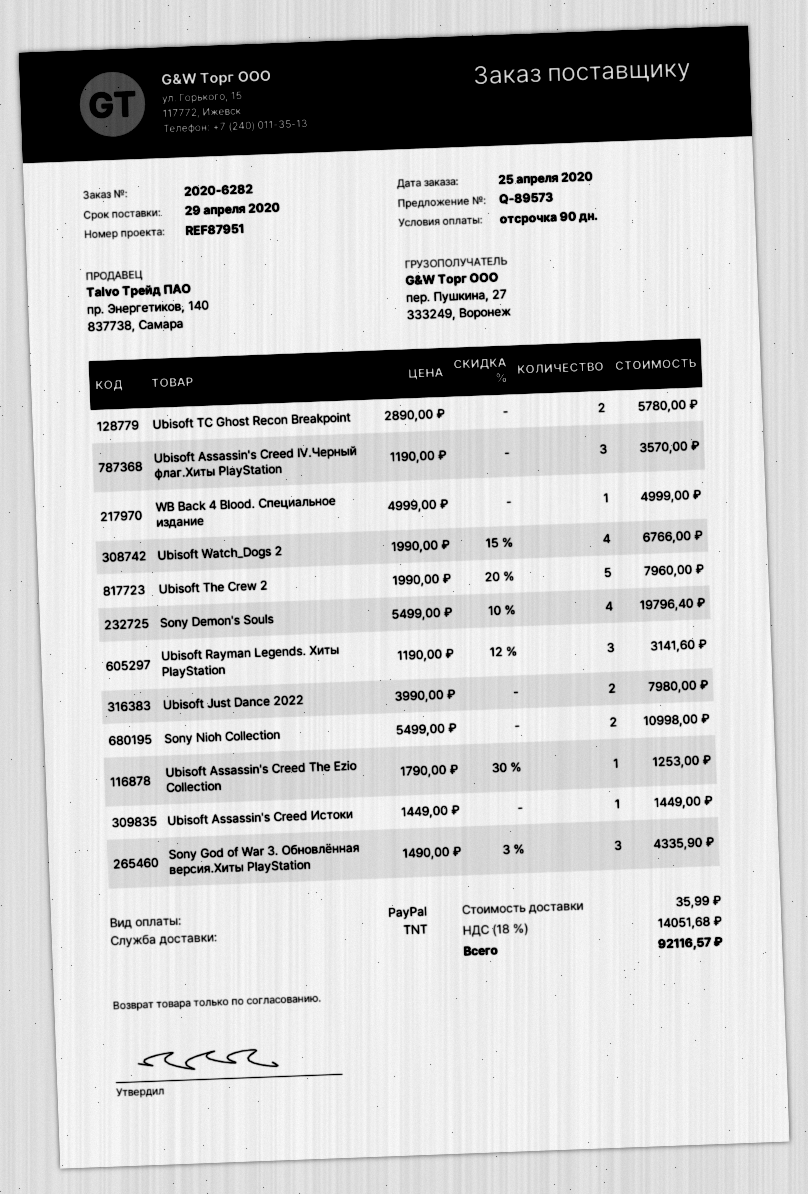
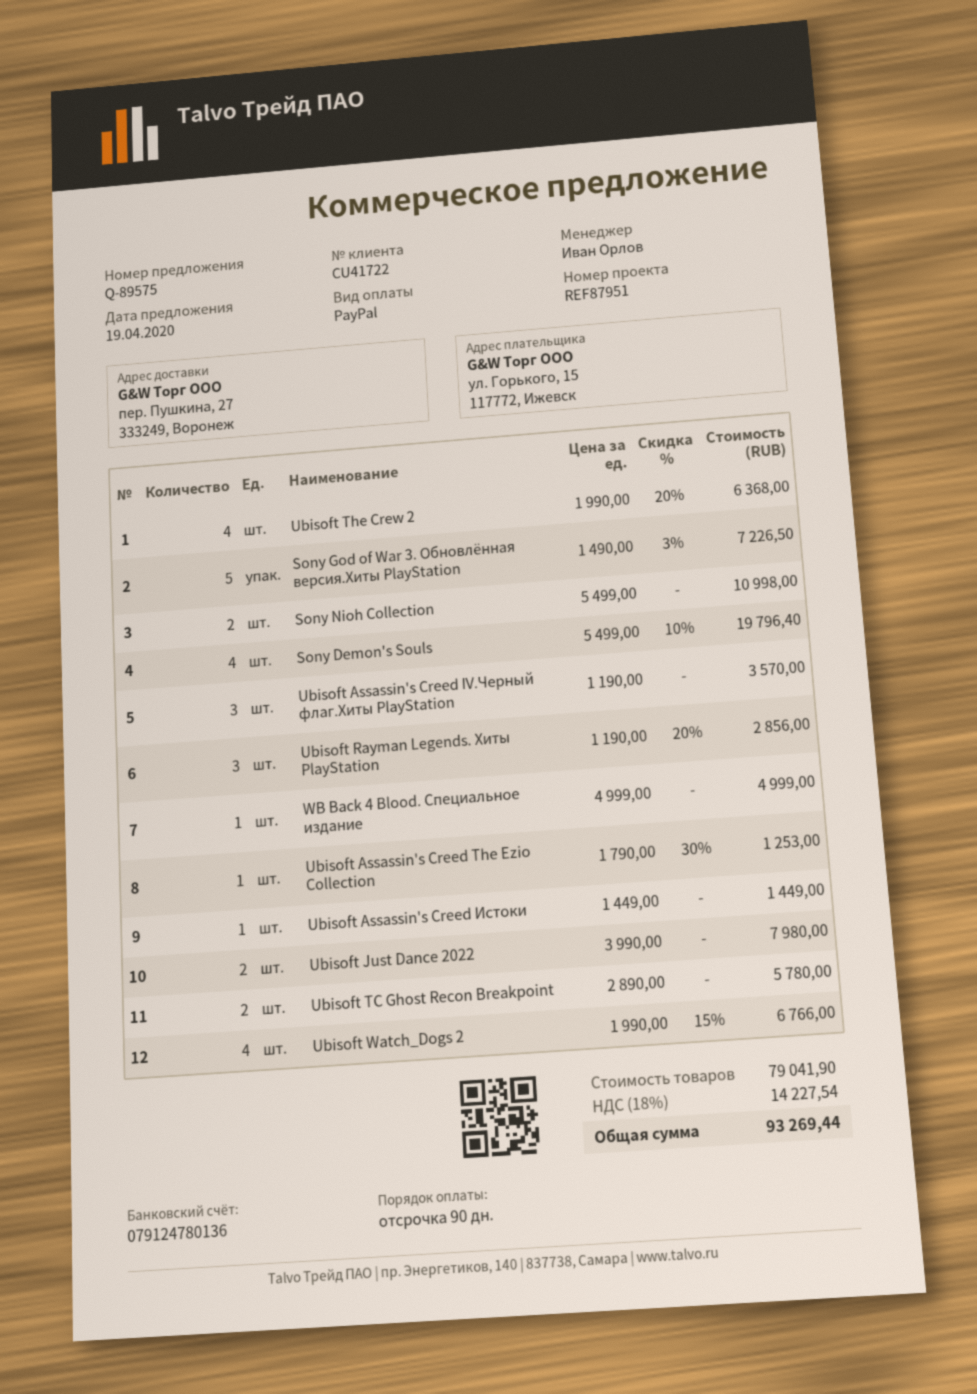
quote number: Q-89573 -> Q-89575
Ubisoft The Crew 2: 5 x 1990.00 - 20% = 7960.00 -> 4 x 1990.00 - 20% = 6368.00
Ubisoft Rayman Legends. Хиты PlayStation: 3 x 1190.00 - 12% = 3141.60 -> 3 x 1190.00 - 20% = 2856.00
Sony God of War 3. Обновлённая версия.Хиты PlayStation: 3 x 1490.00 - 3% = 4335.90 -> 5 x 1490.00 - 3% = 7226.50
shipping: 35.99 -> none
tax: 18% = 14051.68 -> 18% = 14227.54
total: 92116.57 -> 93269.44

